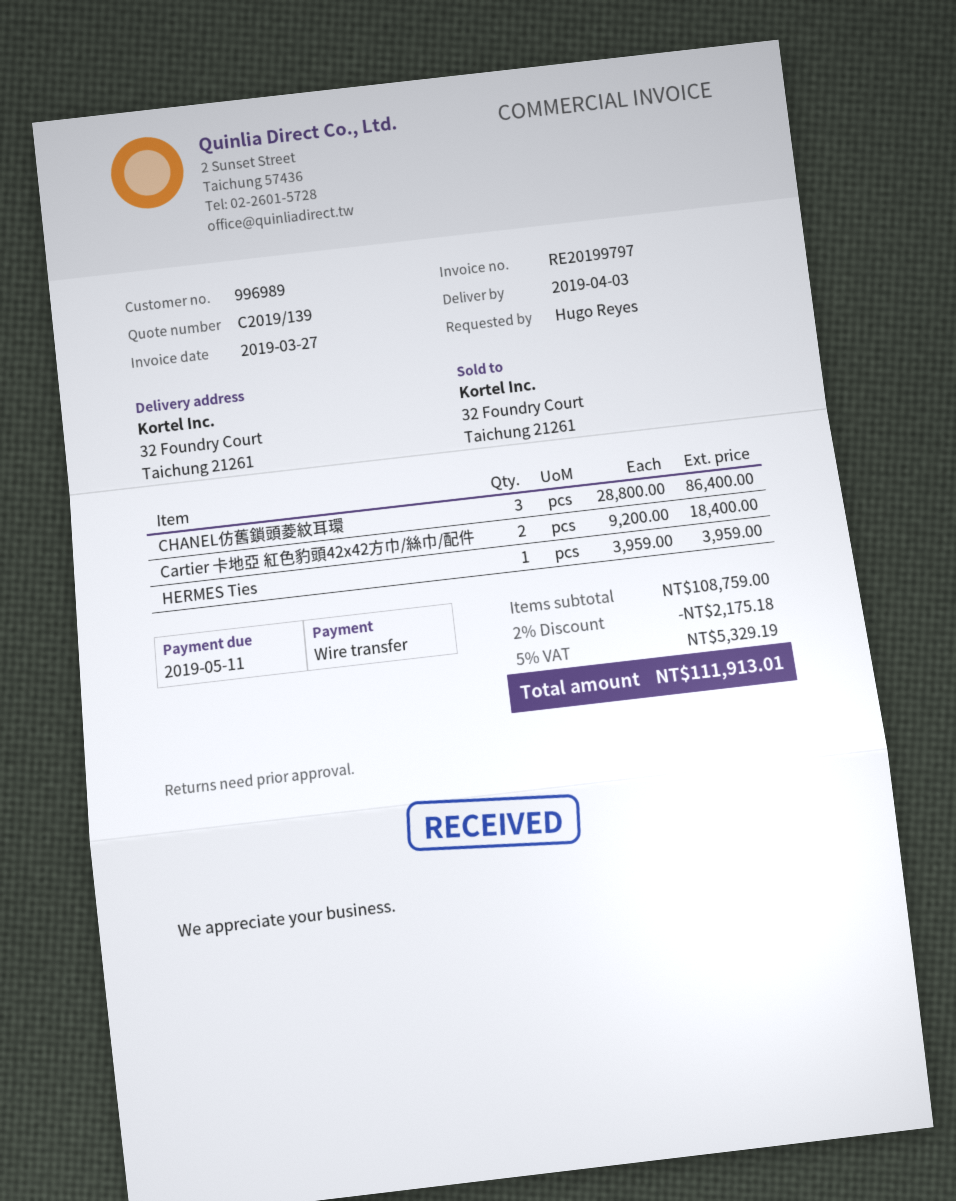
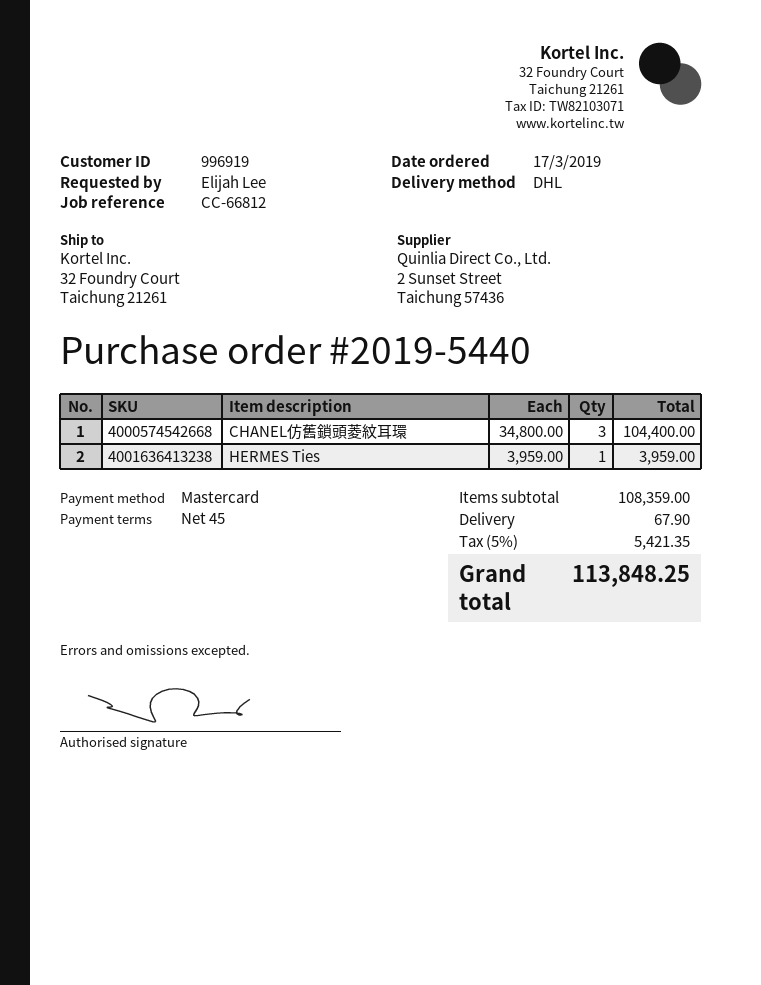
customer number: 996989 -> 996919
ordered by: Hugo Reyes -> Elijah Lee
payment method: bank transfer -> Mastercard
CHANEL仿舊鎖頭菱紋耳環: 3 x 28800.00 = 86400.00 -> 3 x 34800.00 = 104400.00
Cartier 卡地亞 紅色豹頭42x42方巾/絲巾/配件: 2 x 9200.00 = 18400.00 -> none
subtotal: 108759.00 -> 108359.00
discount: 2% = 2175.18 -> none
shipping: none -> 67.90
tax: 5% = 5329.19 -> 5% = 5421.35
total: 111913.01 -> 113848.25

